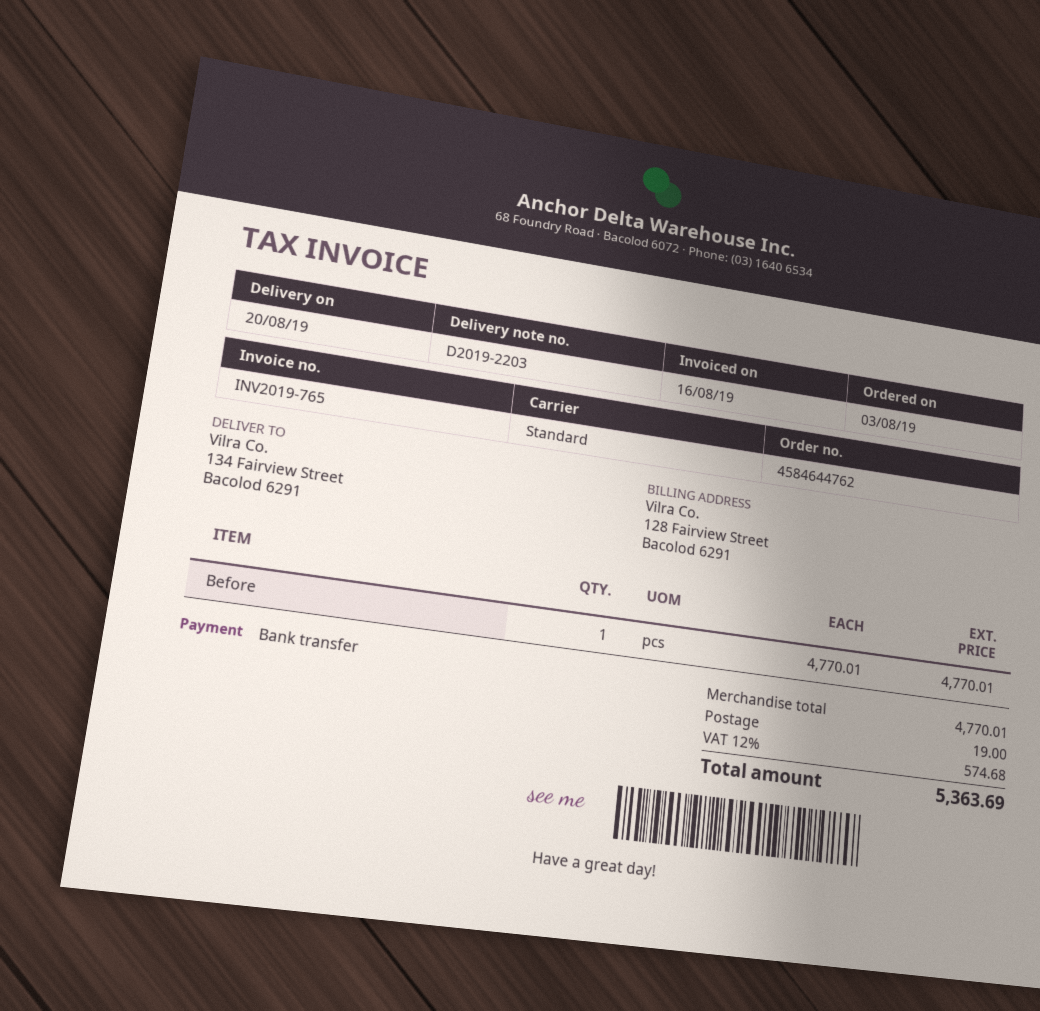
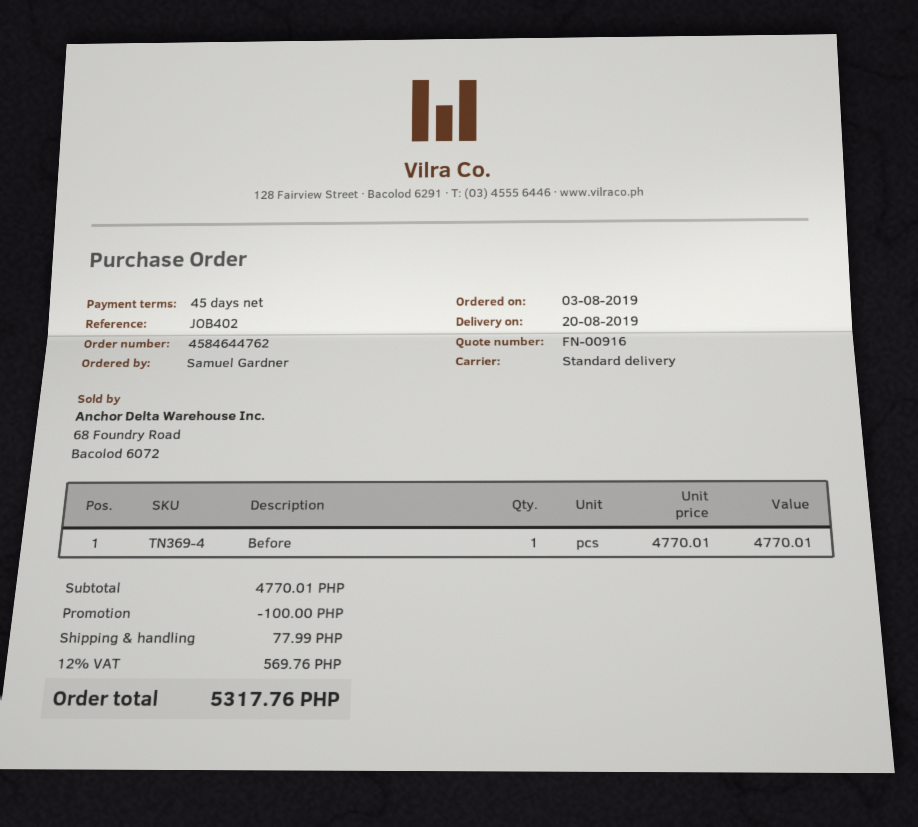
discount: none -> 100.00
shipping: 19.00 -> 77.99
tax: 12% = 574.68 -> 12% = 569.76
total: 5363.69 -> 5317.76

